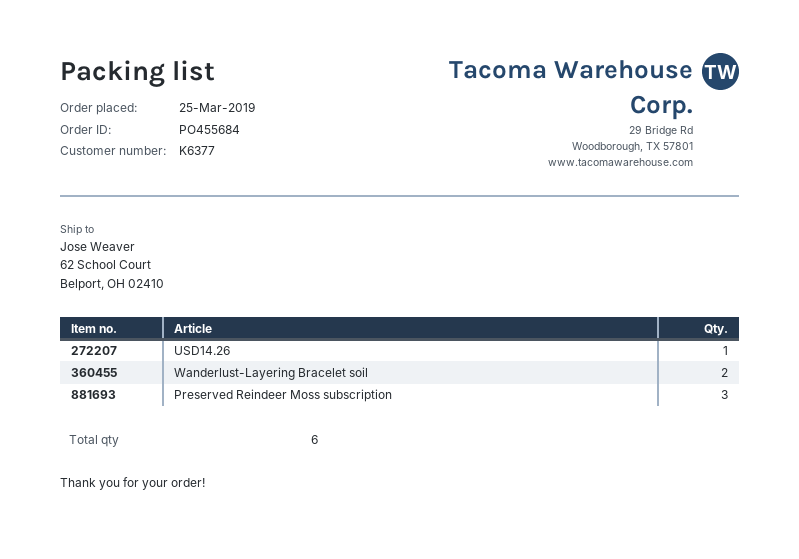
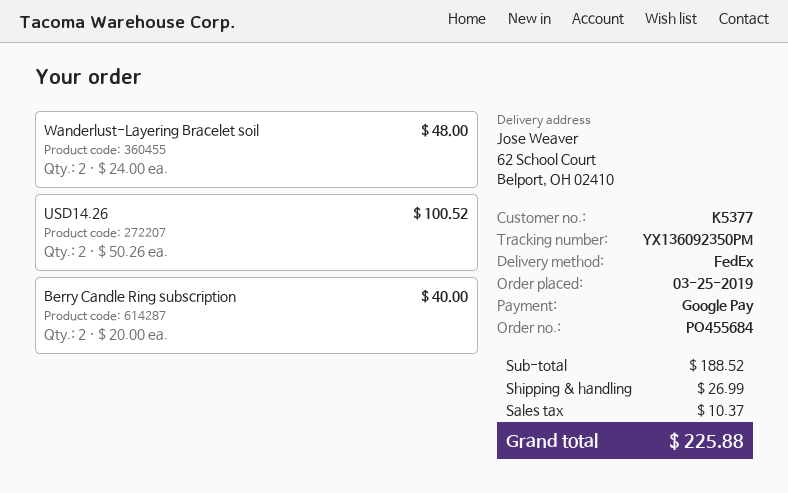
customer number: K6377 -> K5377
USD14.26: 1 -> 2
Preserved Reindeer Moss subscription: 3 -> none
Berry Candle Ring subscription: none -> 2

